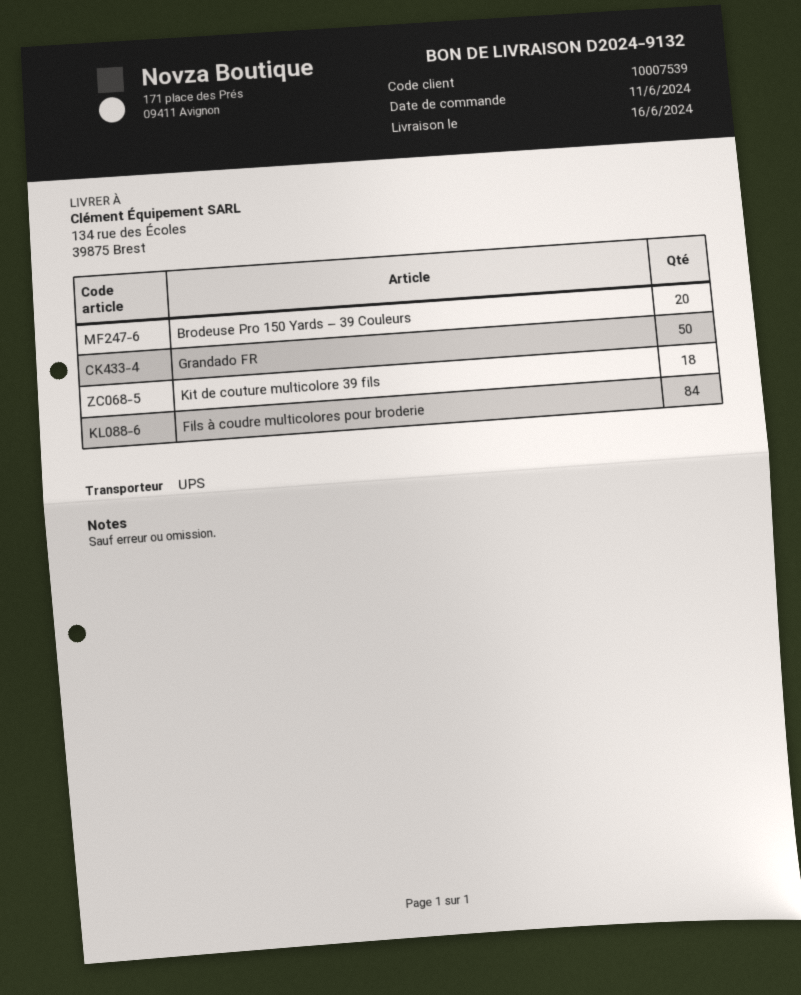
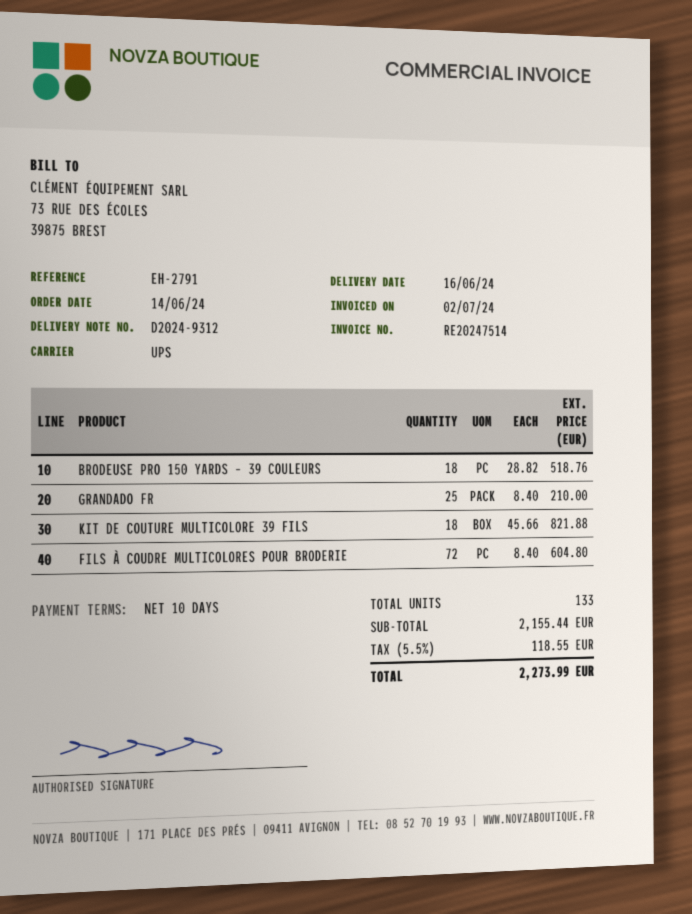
order date: 2024-06-11 -> 2024-06-14
delivery note number: D2024-9132 -> D2024-9312
Brodeuse Pro 150 Yards – 39 Couleurs: 20 -> 18
Grandado FR: 50 -> 25
Fils à coudre multicolores pour broderie: 84 -> 72

